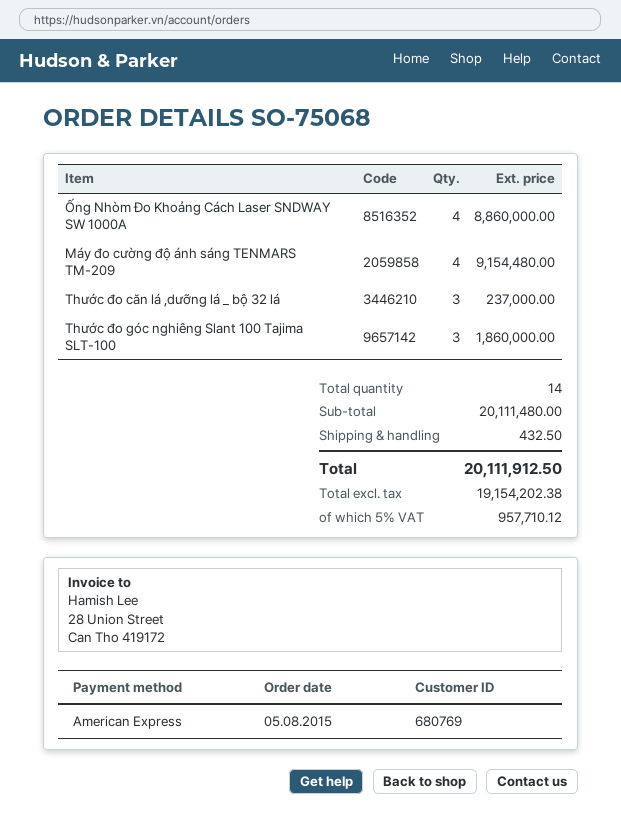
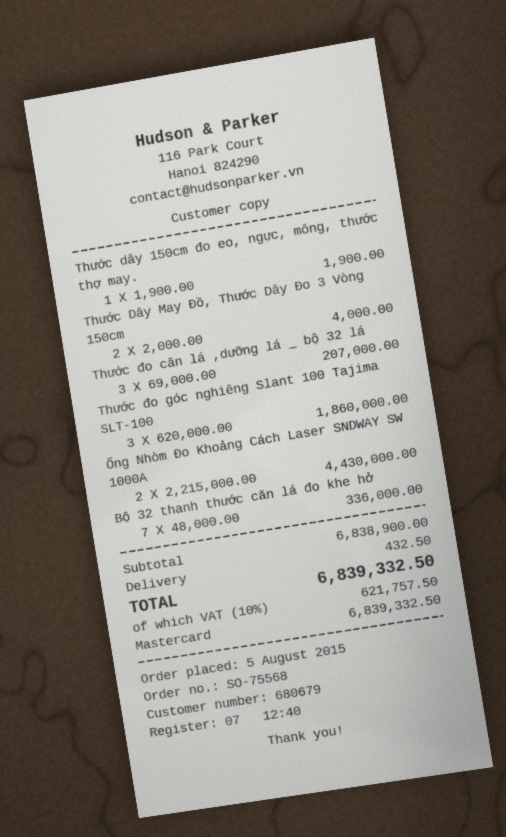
order number: SO-75068 -> SO-75568
customer number: 680769 -> 680679
payment method: American Express -> Mastercard
Ống Nhòm Đo Khoảng Cách Laser SNDWAY SW 1000A: 4 for 8860000.00 -> 2 for 4430000.00
Máy đo cường độ ánh sáng TENMARS TM-209: 4 for 9154480.00 -> none
Thước đo căn lá ,dưỡng lá _ bộ 32 lá: 3 for 237000.00 -> 3 for 207000.00
Thước dây 150cm đo eo, ngực, mông, thước thợ may.: none -> 1 for 1900.00
Thước Dây May Đồ, Thước Dây Đo 3 Vòng 150cm: none -> 2 for 4000.00
Bộ 32 thanh thước căn lá đo khe hở: none -> 7 for 336000.00
subtotal: 20111480.00 -> 6838900.00
tax: 5% = 957710.12 -> 10% = 621757.50
total: 20111912.50 -> 6839332.50

